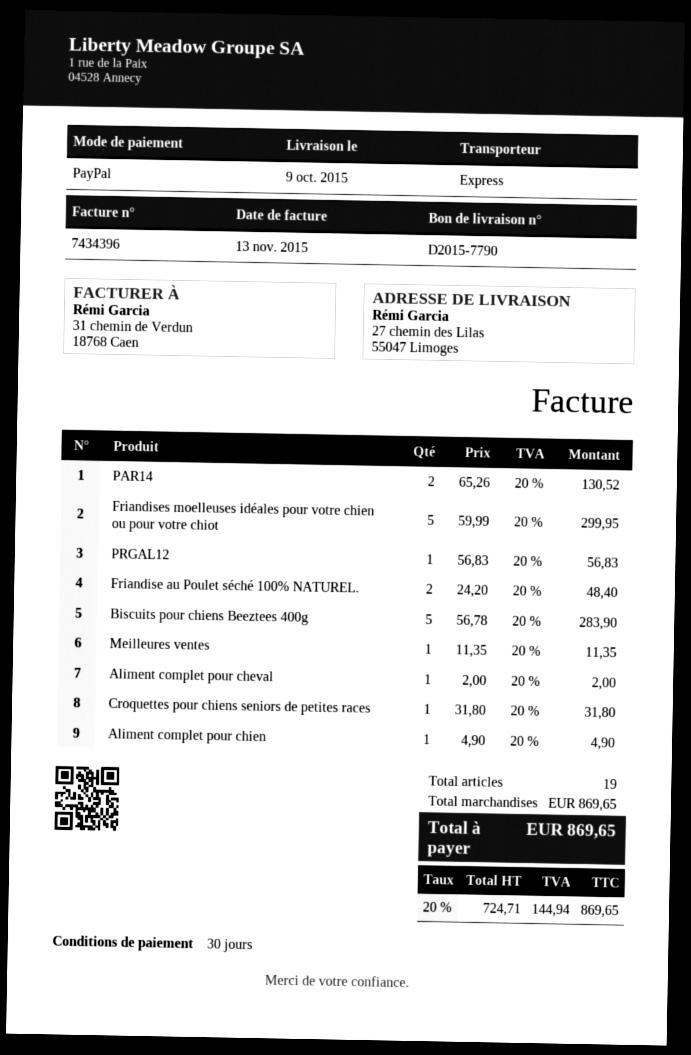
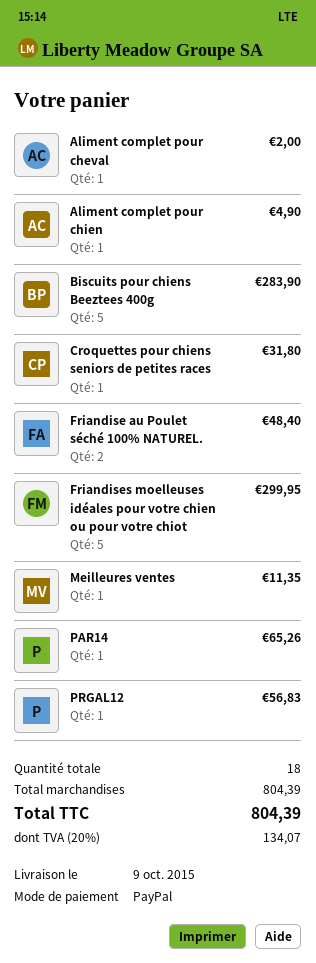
PAR14: 2 for 130.52 -> 1 for 65.26
total quantity: 19 -> 18
subtotal: 869.65 -> 804.39
tax: 20% = 144.94 -> 20% = 134.07
total: 869.65 -> 804.39

